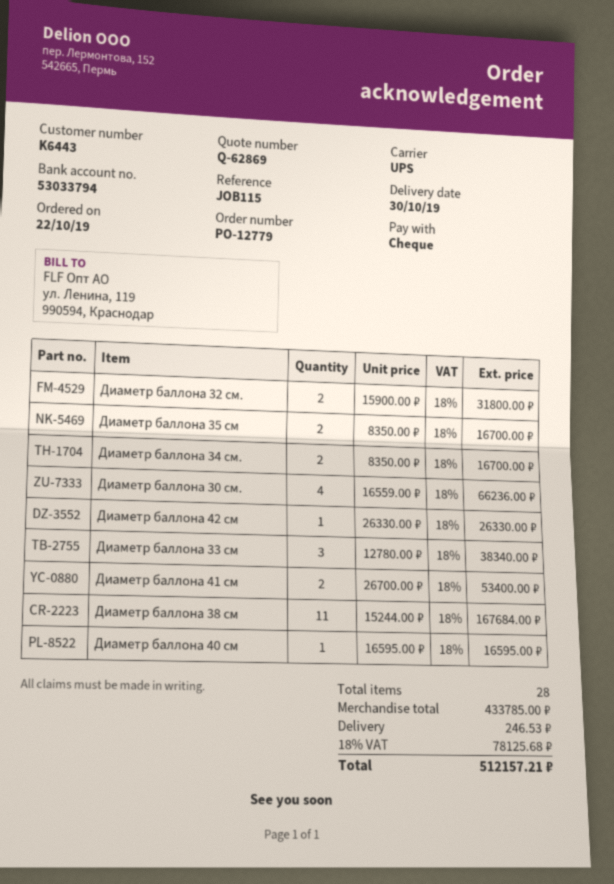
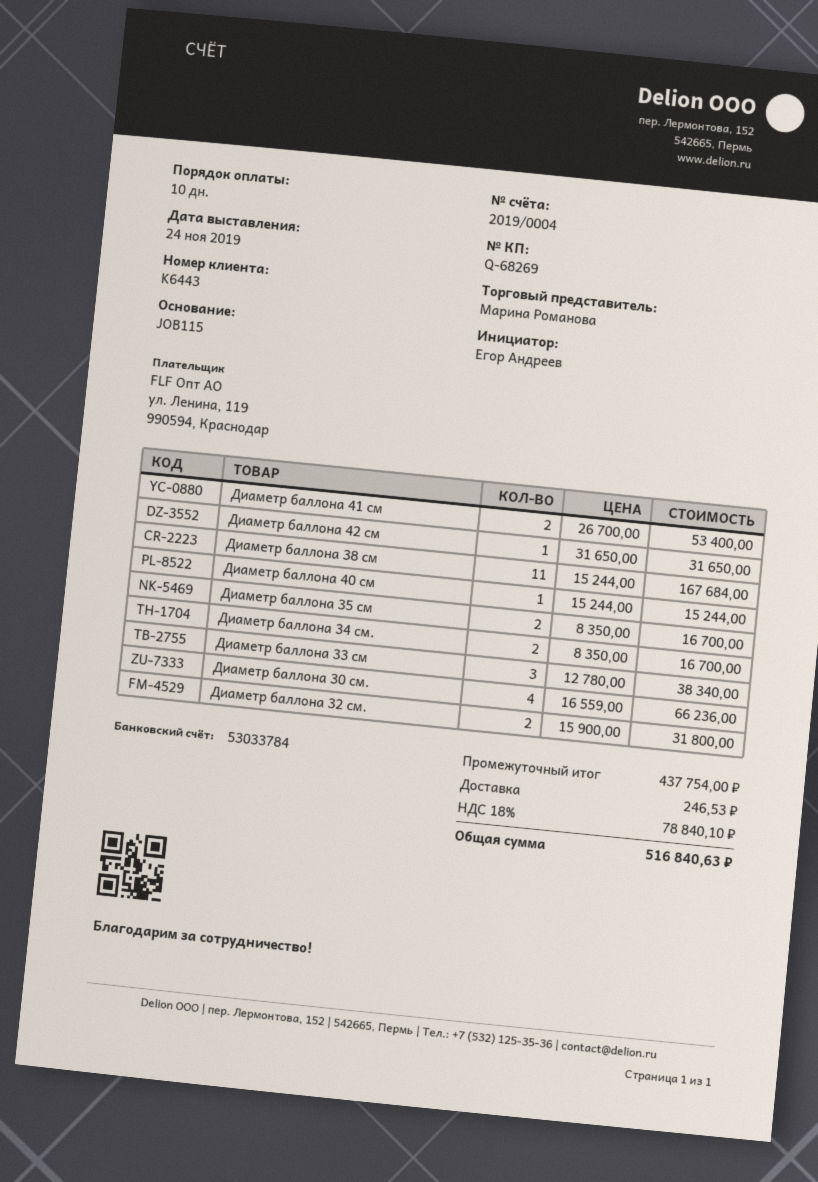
quote number: Q-62869 -> Q-68269
bank account: 53033794 -> 53033784
Диаметр баллона 42 см: 1 x 26330.00 = 26330.00 -> 1 x 31650.00 = 31650.00
Диаметр баллона 40 см: 1 x 16595.00 = 16595.00 -> 1 x 15244.00 = 15244.00
subtotal: 433785.00 -> 437754.00
tax: 18% = 78125.68 -> 18% = 78840.10
total: 512157.21 -> 516840.63

